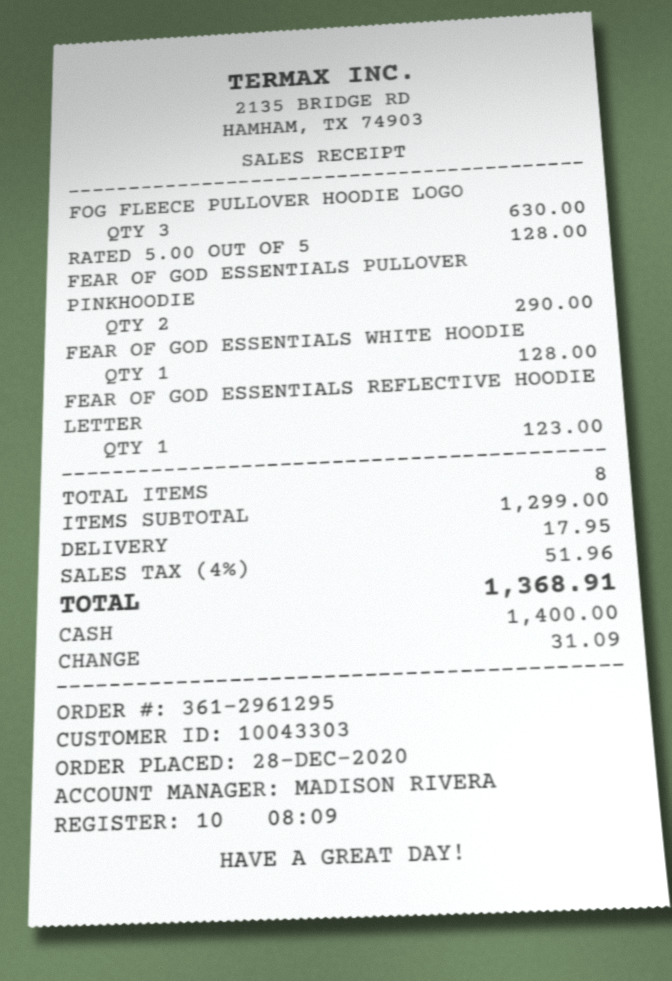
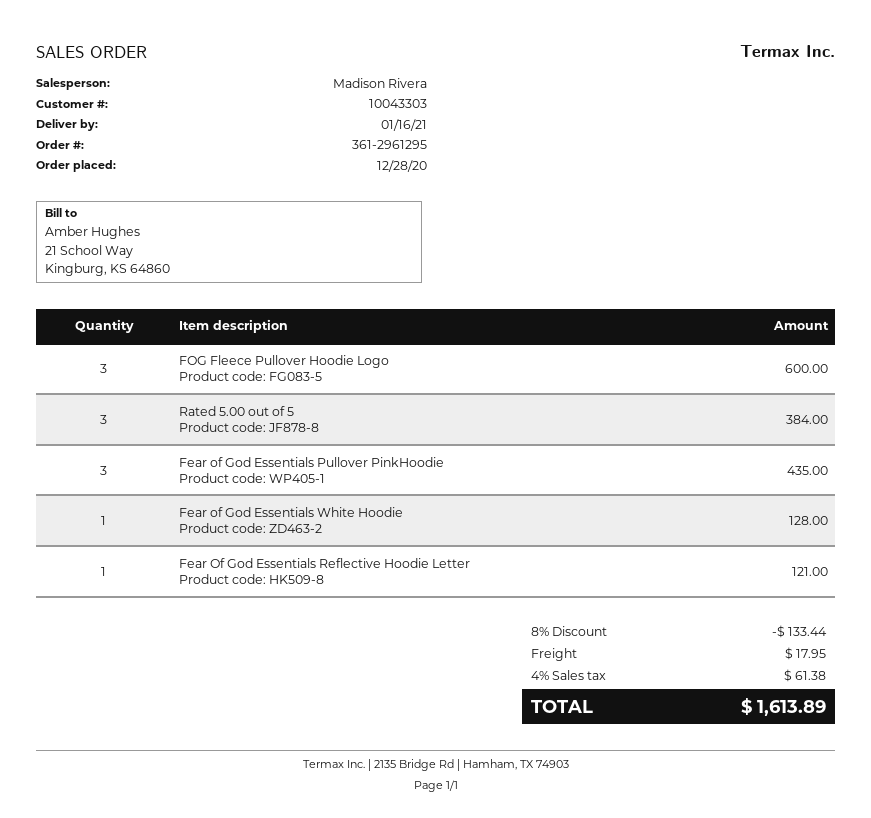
FOG FLEECE PULLOVER HOODIE LOGO: 3 for 630.00 -> 3 for 600.00
RATED 5.00 OUT OF 5: 1 for 128.00 -> 3 for 384.00
FEAR OF GOD ESSENTIALS PULLOVER PINKHOODIE: 2 for 290.00 -> 3 for 435.00
FEAR OF GOD ESSENTIALS REFLECTIVE HOODIE LETTER: 1 for 123.00 -> 1 for 121.00
discount: none -> 8% = 133.44
tax: 4% = 51.96 -> 4% = 61.38
total: 1368.91 -> 1613.89

